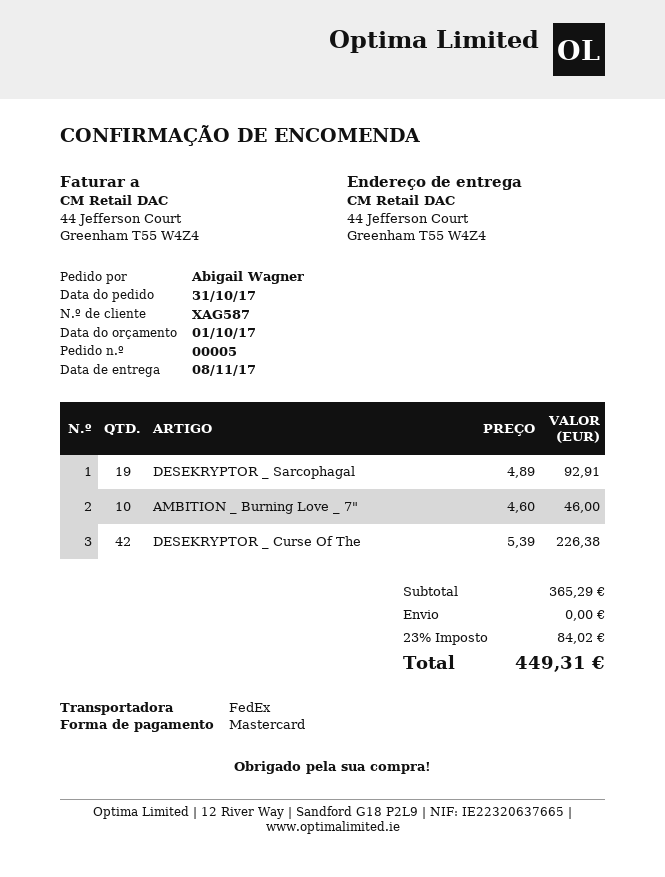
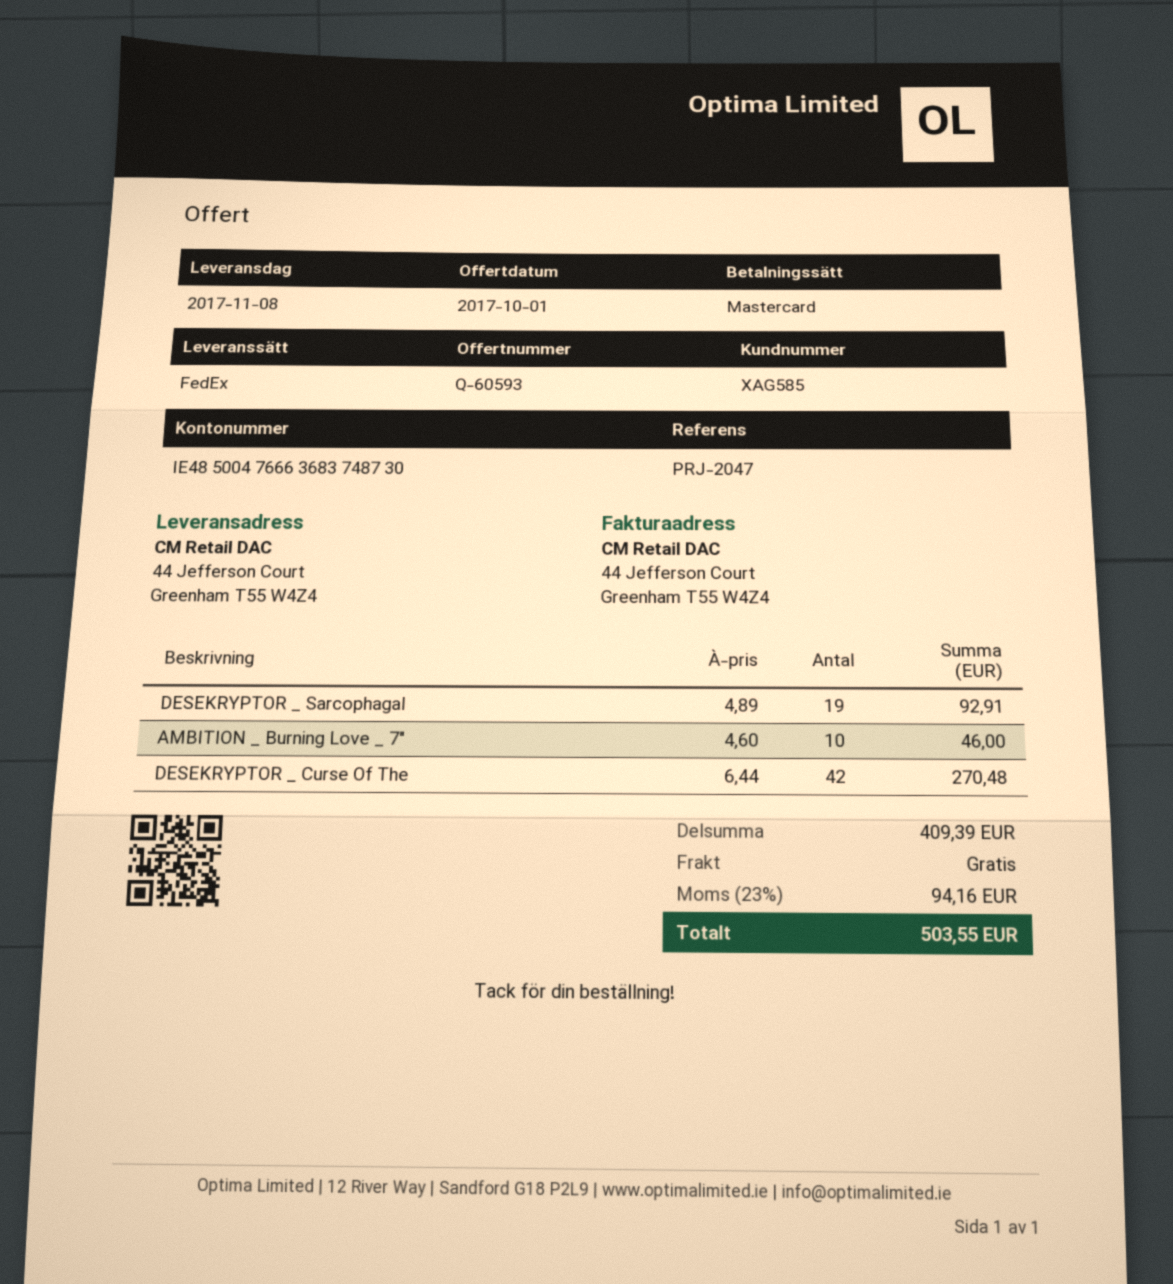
customer number: XAG587 -> XAG585
DESEKRYPTOR _ Curse Of The: 42 x 5.39 = 226.38 -> 42 x 6.44 = 270.48
subtotal: 365.29 -> 409.39
tax: 23% = 84.02 -> 23% = 94.16
total: 449.31 -> 503.55

